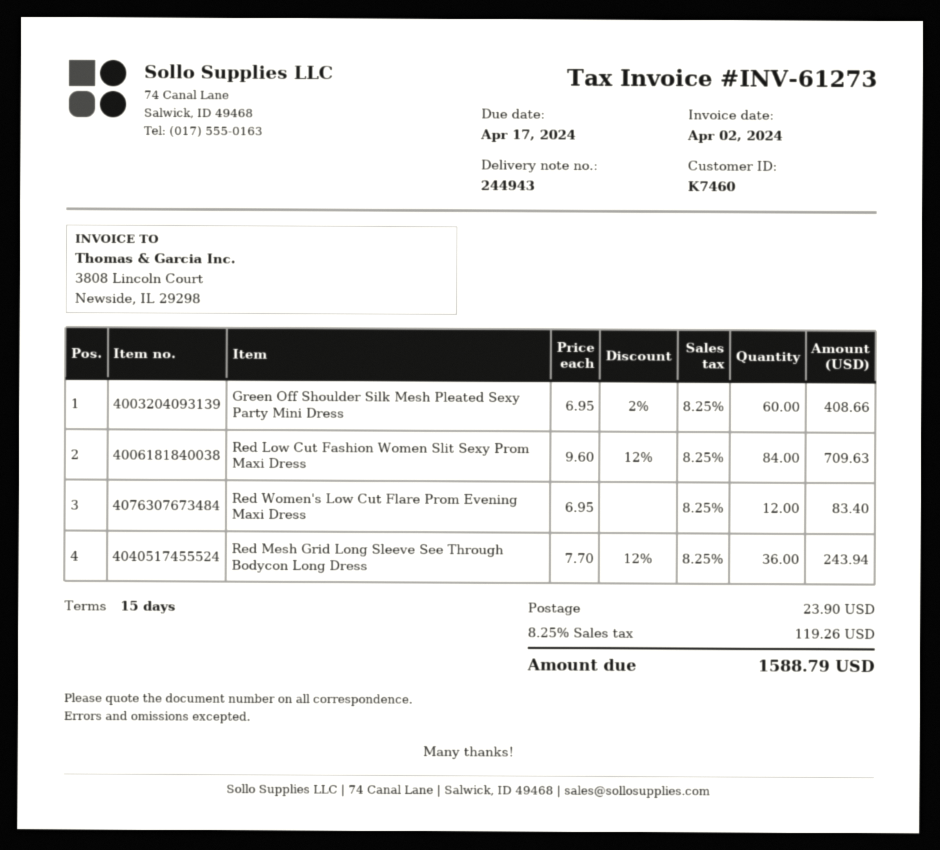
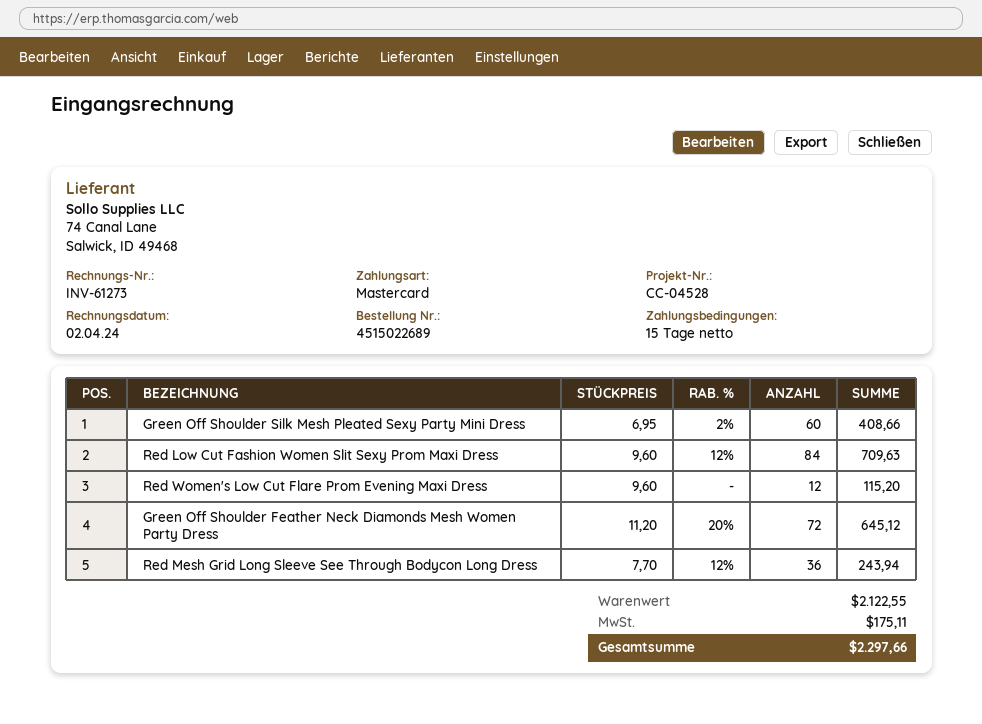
Red Women's Low Cut Flare Prom Evening Maxi Dress: 12 x 6.95 = 83.40 -> 12 x 9.60 = 115.20
Green Off Shoulder Feather Neck Diamonds Mesh Women Party Dress: none -> 72 x 11.20 - 20% = 645.12
shipping: 23.90 -> none
tax: 119.26 -> 175.11
total: 1588.79 -> 2297.66

